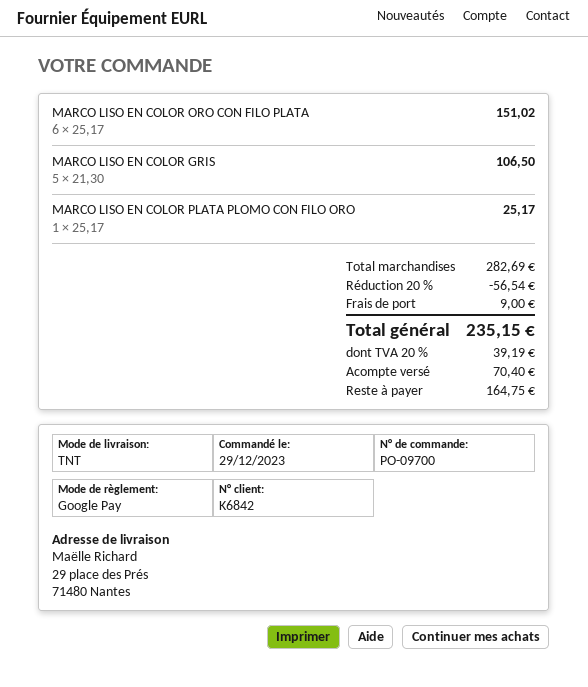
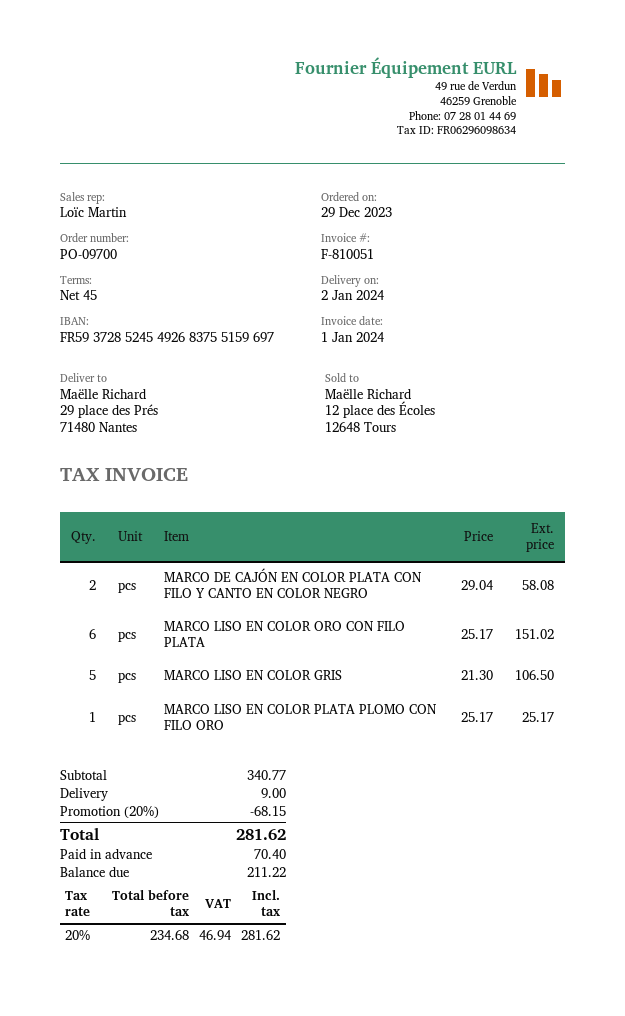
MARCO DE CAJÓN EN COLOR PLATA CON FILO Y CANTO EN COLOR NEGRO: none -> 2 x 29.04 = 58.08
subtotal: 282.69 -> 340.77
discount: 20% = 56.54 -> 20% = 68.15
tax: 20% = 39.19 -> 20% = 46.94
total: 235.15 -> 281.62
balance: 164.75 -> 211.22

